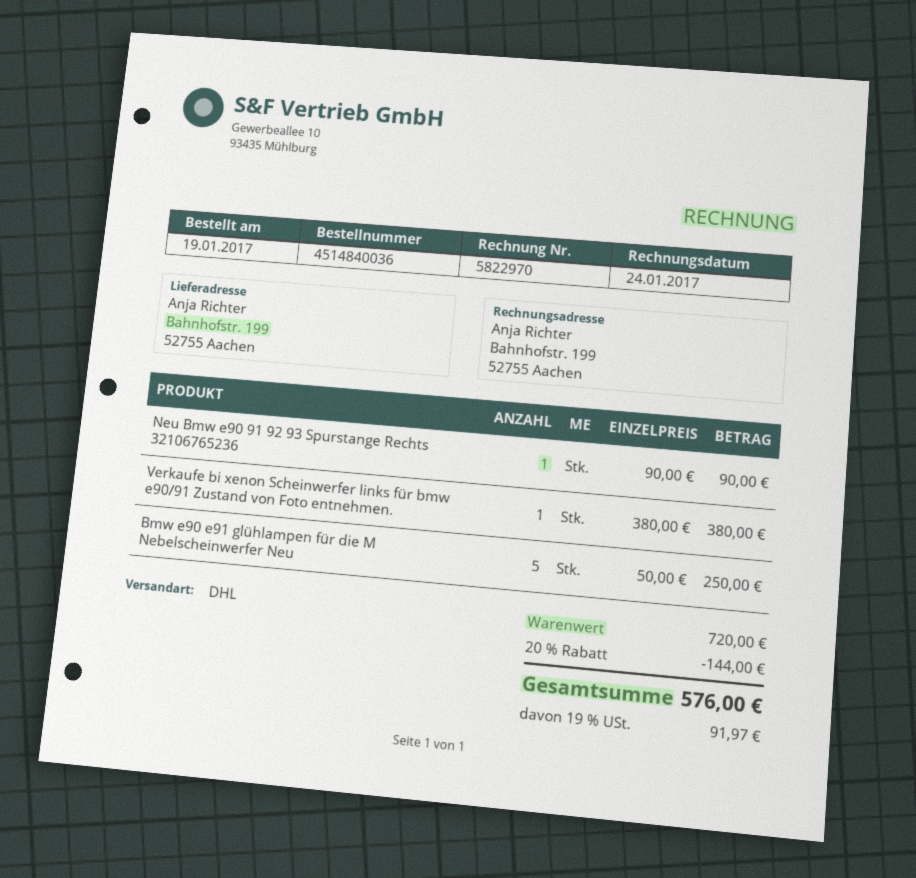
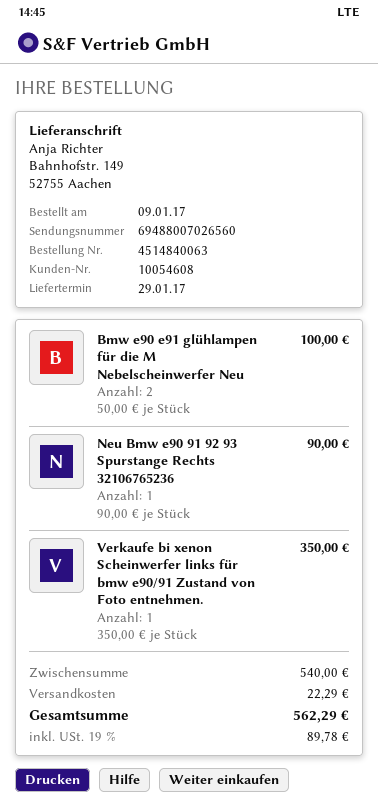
order number: 4514840036 -> 4514840063
order date: 2017-01-19 -> 2017-01-09
ship to: Bahnhofstr. 199, 52755 Aachen -> Bahnhofstr. 149, 52755 Aachen
Verkaufe bi xenon Scheinwerfer links für bmw e90/91 Zustand von Foto entnehmen.: 1 x 380.00 = 380.00 -> 1 x 350.00 = 350.00
Bmw e90 e91 glühlampen für die M Nebelscheinwerfer Neu: 5 x 50.00 = 250.00 -> 2 x 50.00 = 100.00
subtotal: 720.00 -> 540.00
discount: 20% = 144.00 -> none
shipping: none -> 22.29
tax: 19% = 91.97 -> 19% = 89.78
total: 576.00 -> 562.29

